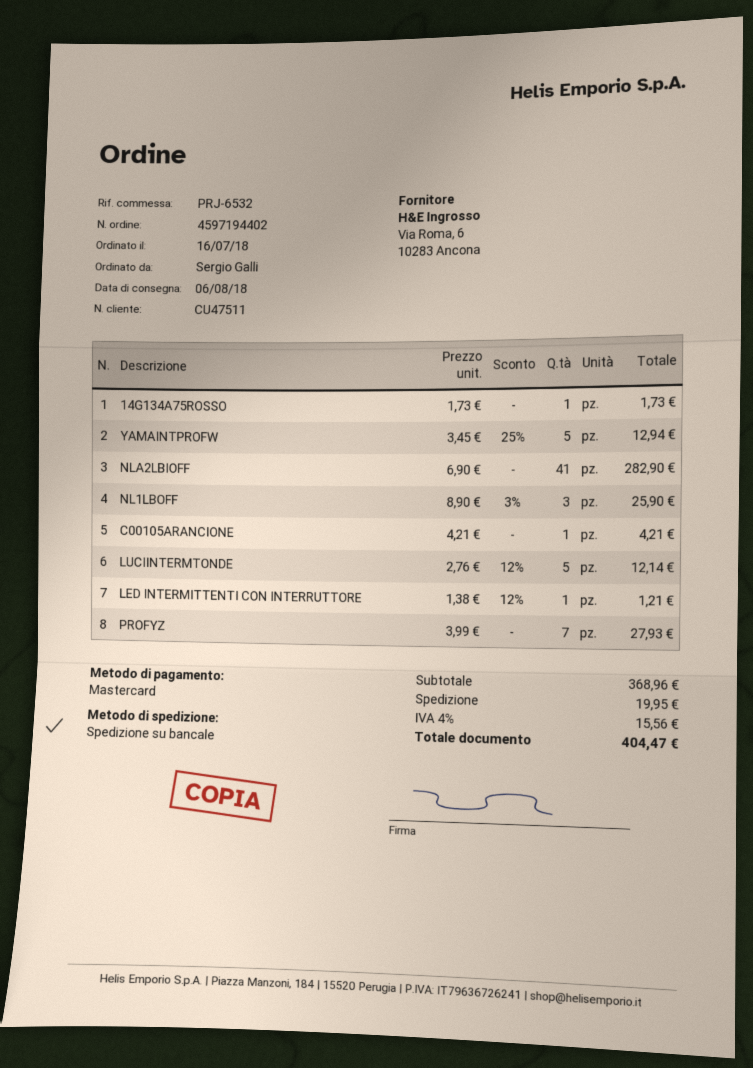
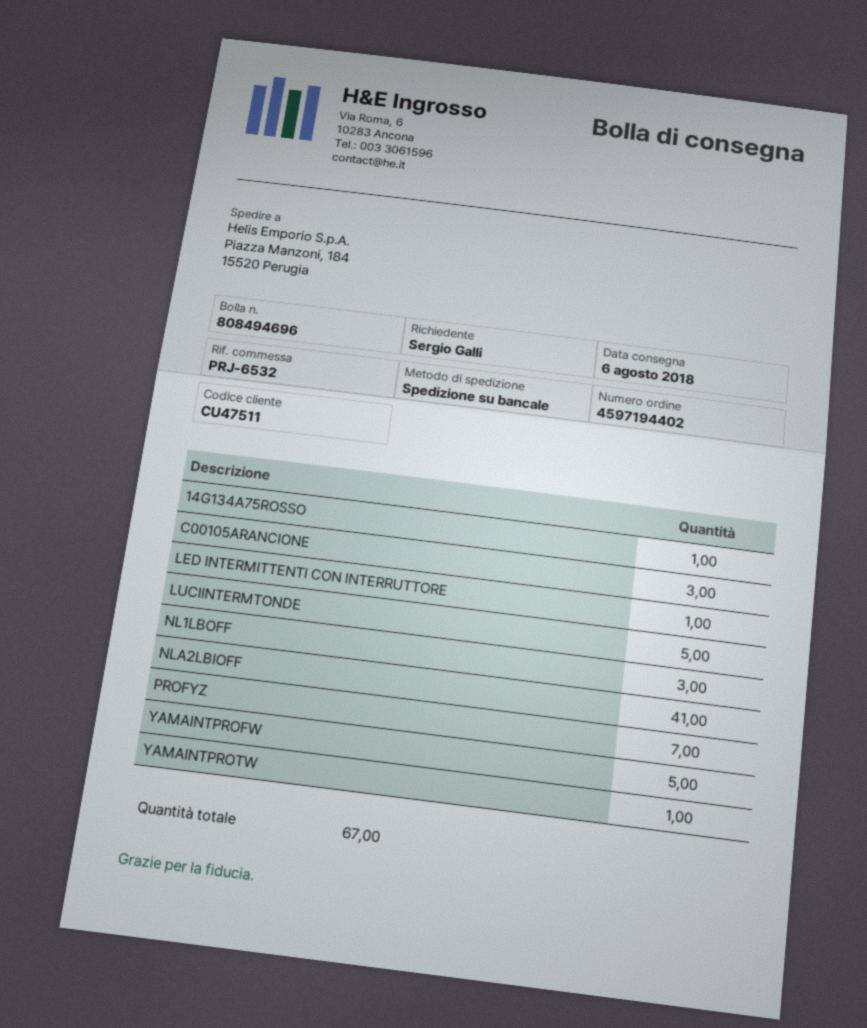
C00105ARANCIONE: 1 -> 3
YAMAINTPROTW: none -> 1

